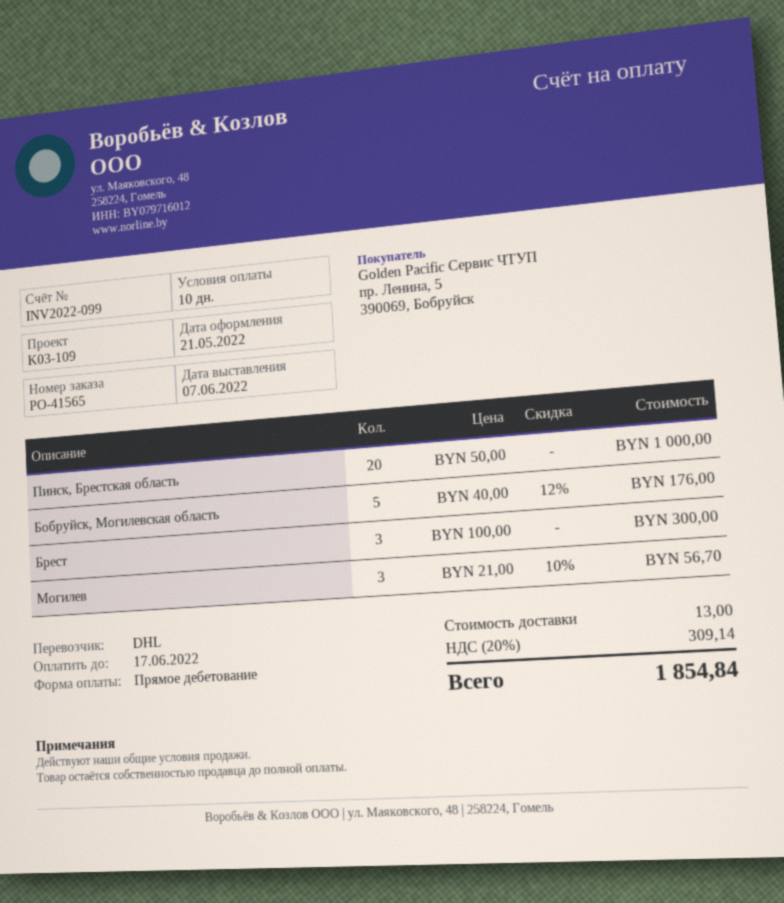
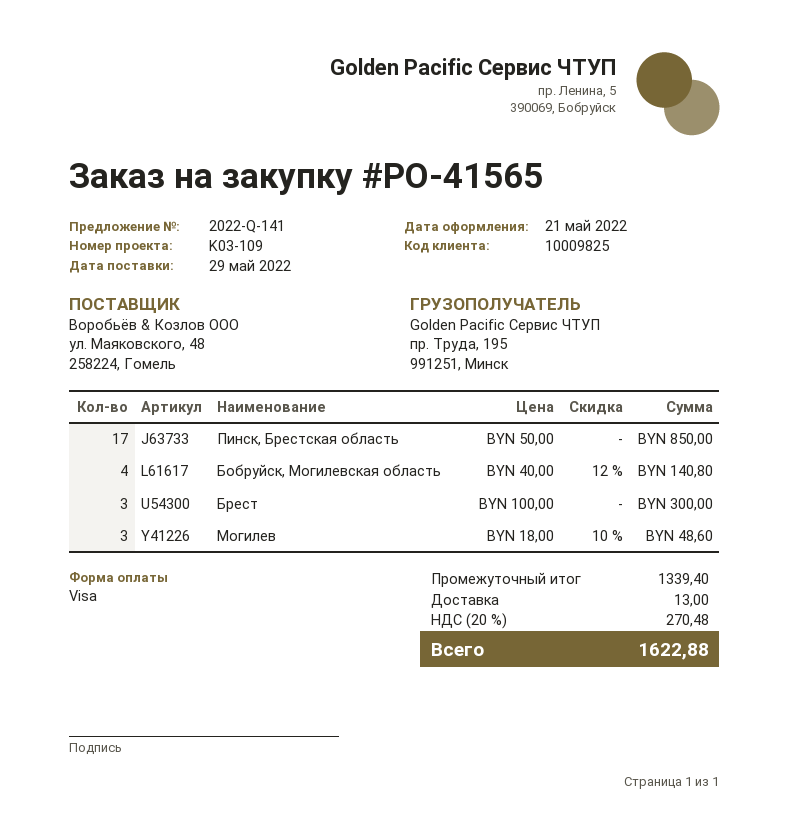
payment method: direct debit -> Visa
Пинск, Брестская область: 20 x 50.00 = 1000.00 -> 17 x 50.00 = 850.00
Бобруйск, Могилевская область: 5 x 40.00 - 12% = 176.00 -> 4 x 40.00 - 12% = 140.80
Могилев: 3 x 21.00 - 10% = 56.70 -> 3 x 18.00 - 10% = 48.60
tax: 20% = 309.14 -> 20% = 270.48
total: 1854.84 -> 1622.88

